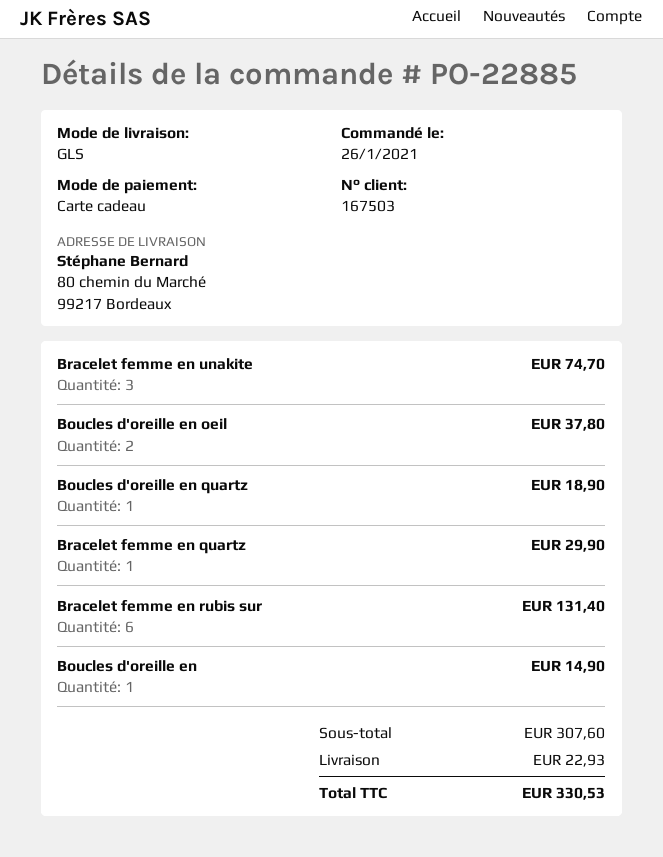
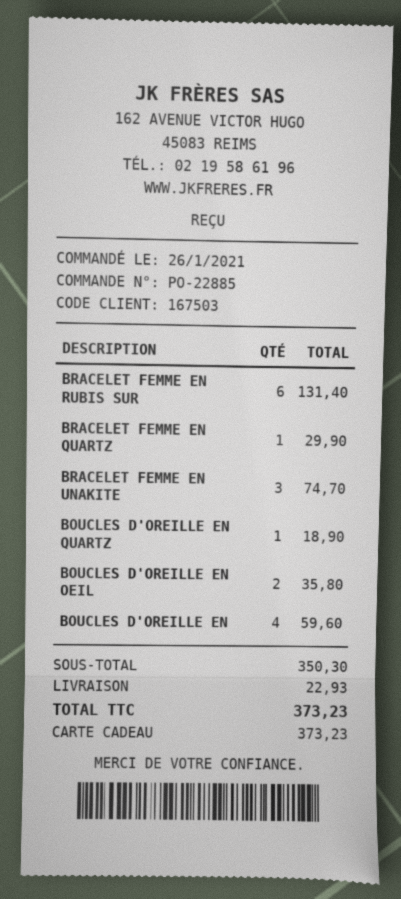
Boucles d'oreille en oeil: 2 for 37.80 -> 2 for 35.80
Boucles d'oreille en: 1 for 14.90 -> 4 for 59.60
subtotal: 307.60 -> 350.30
total: 330.53 -> 373.23

